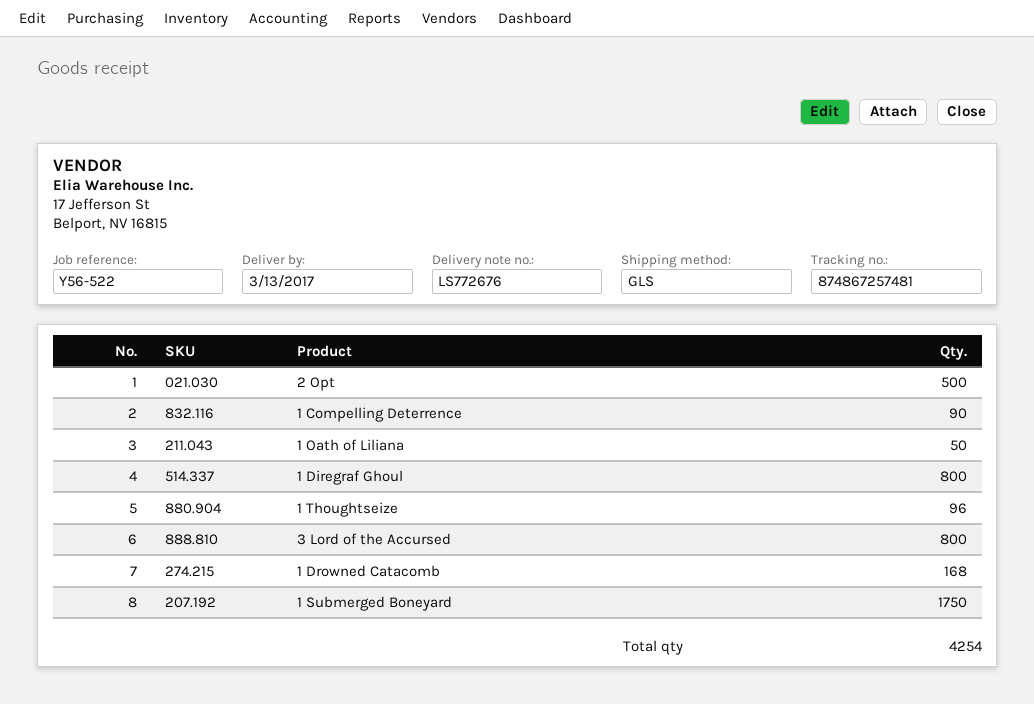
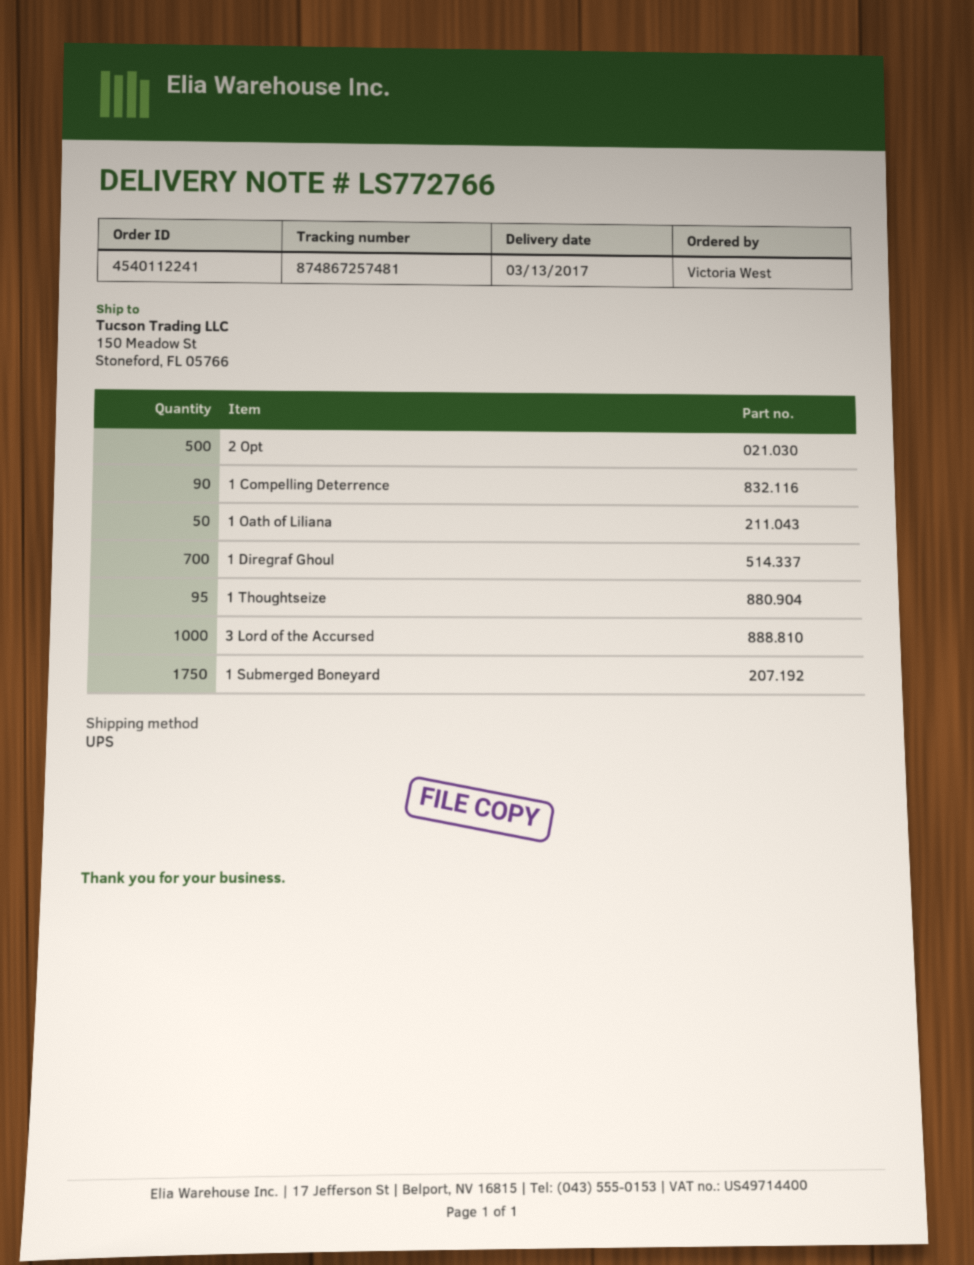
delivery note number: LS772676 -> LS772766
shipping method: GLS -> UPS
1 Diregraf Ghoul: 800 -> 700
1 Thoughtseize: 96 -> 95
3 Lord of the Accursed: 800 -> 1000
1 Drowned Catacomb: 168 -> none

